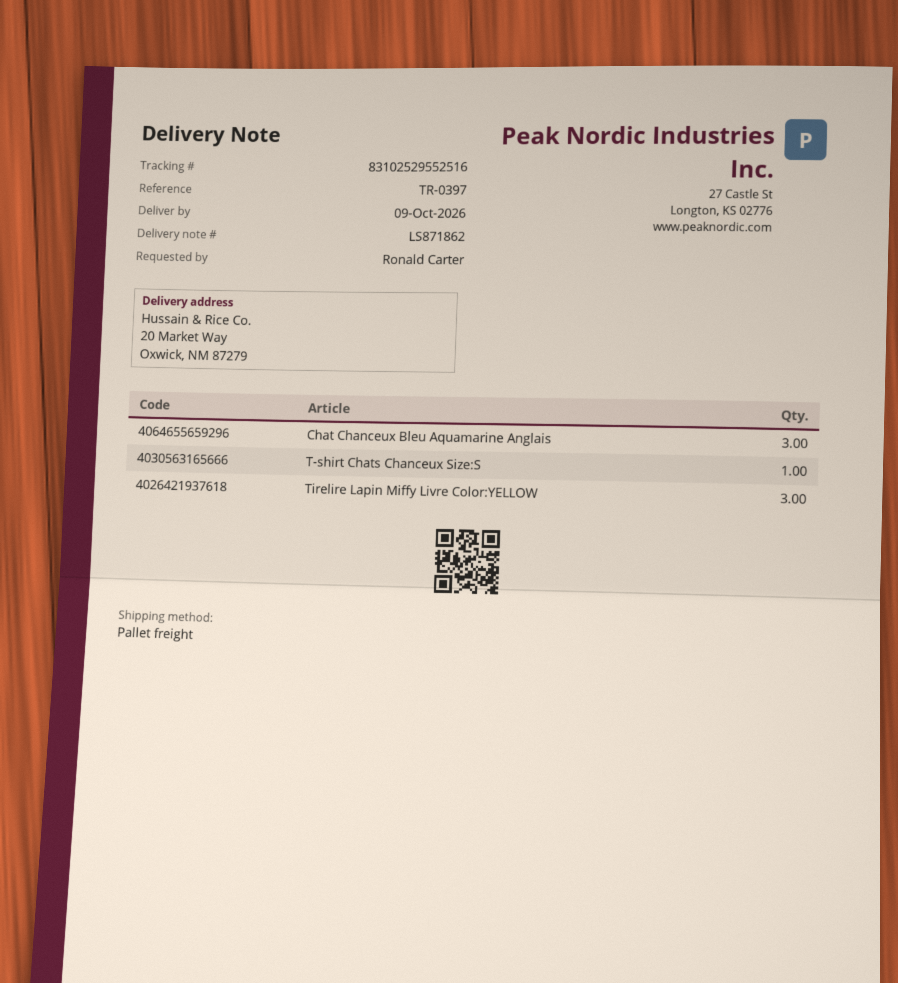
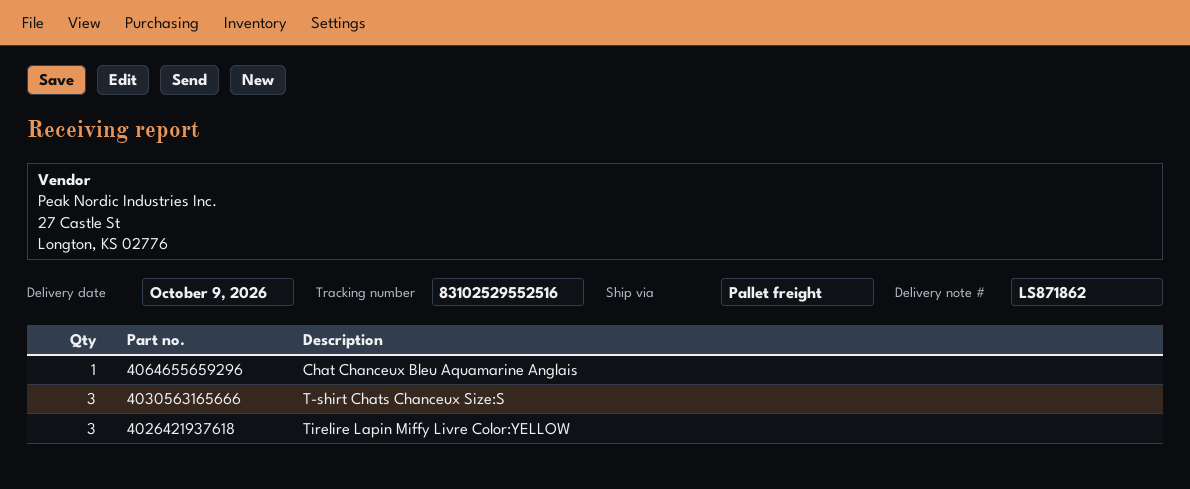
Chat Chanceux Bleu Aquamarine Anglais: 3 -> 1
T-shirt Chats Chanceux Size:S: 1 -> 3

